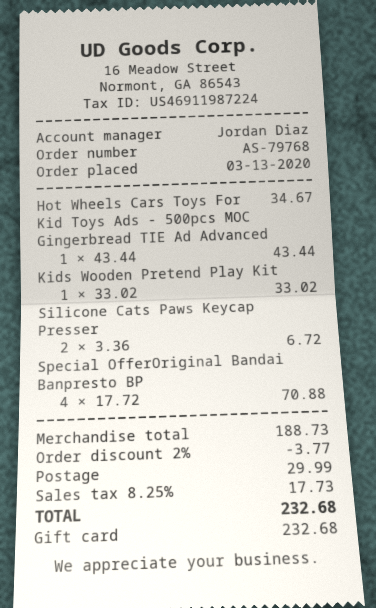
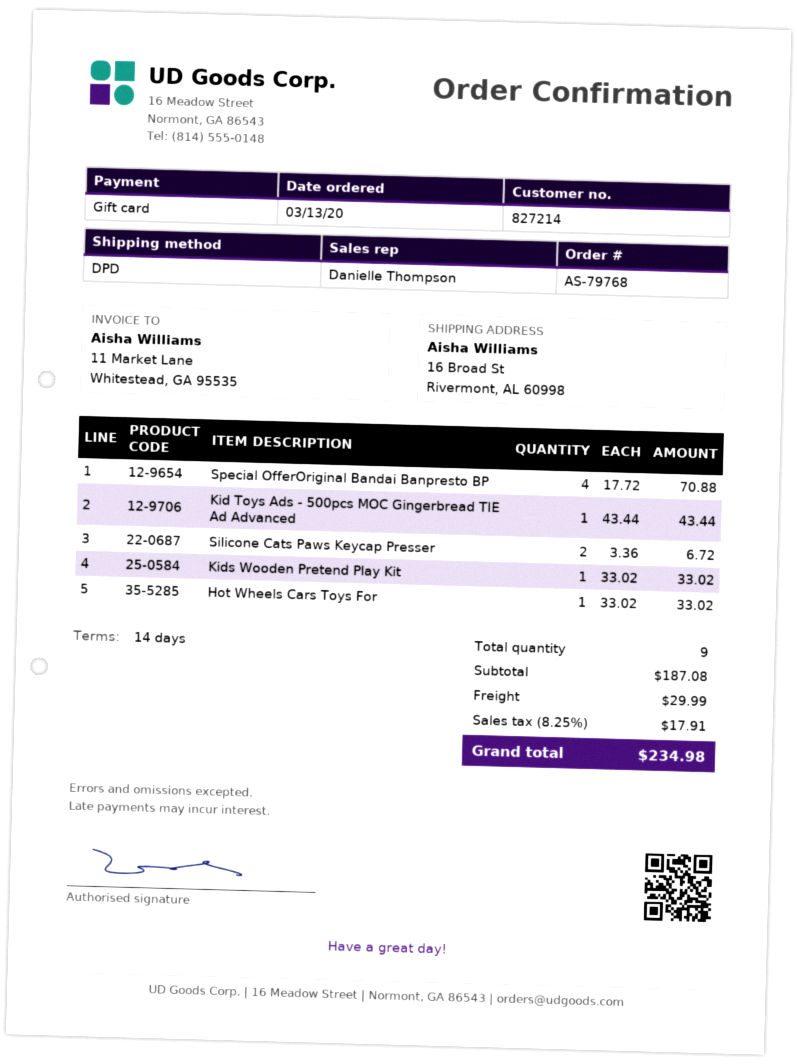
sales rep: Jordan Diaz -> Danielle Thompson
Hot Wheels Cars Toys For: 1 x 34.67 = 34.67 -> 1 x 33.02 = 33.02
subtotal: 188.73 -> 187.08
discount: 2% = 3.77 -> none
tax: 8.25% = 17.73 -> 8.25% = 17.91
total: 232.68 -> 234.98

